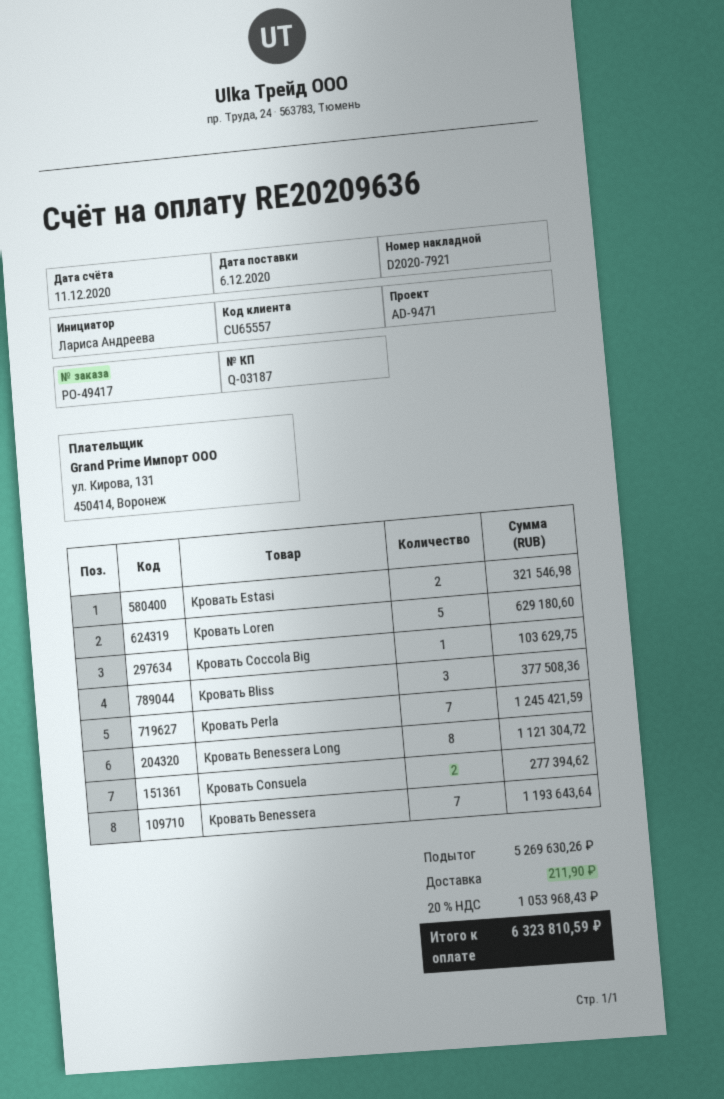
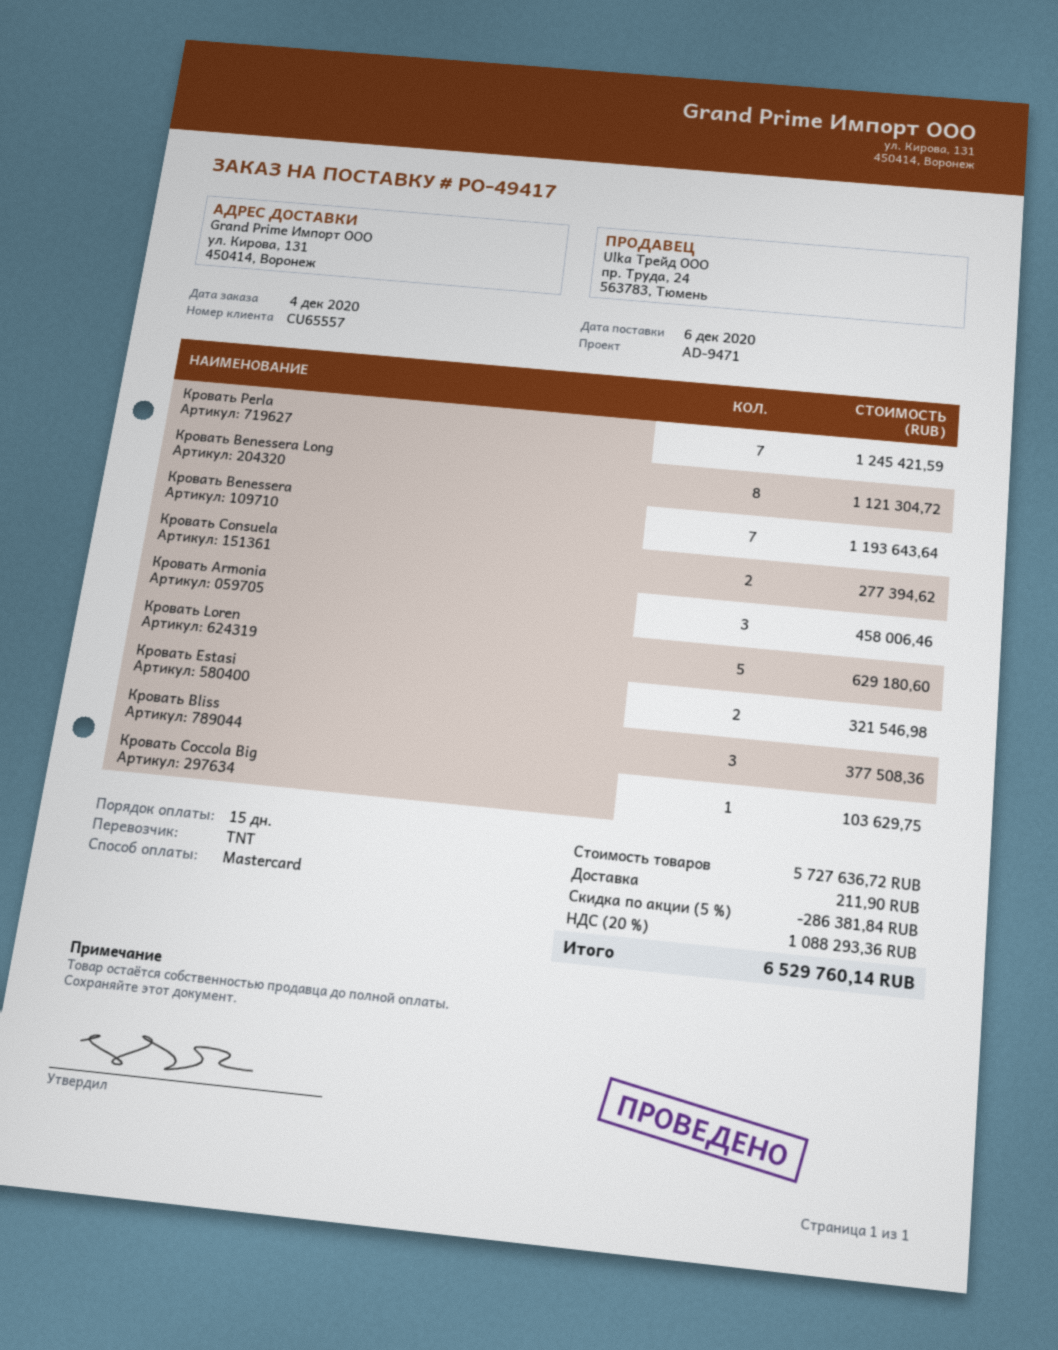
Кровать Armonia: none -> 3 for 458006.46
subtotal: 5269630.26 -> 5727636.72
discount: none -> 5% = 286381.84
tax: 20% = 1053968.43 -> 20% = 1088293.36
total: 6323810.59 -> 6529760.14

